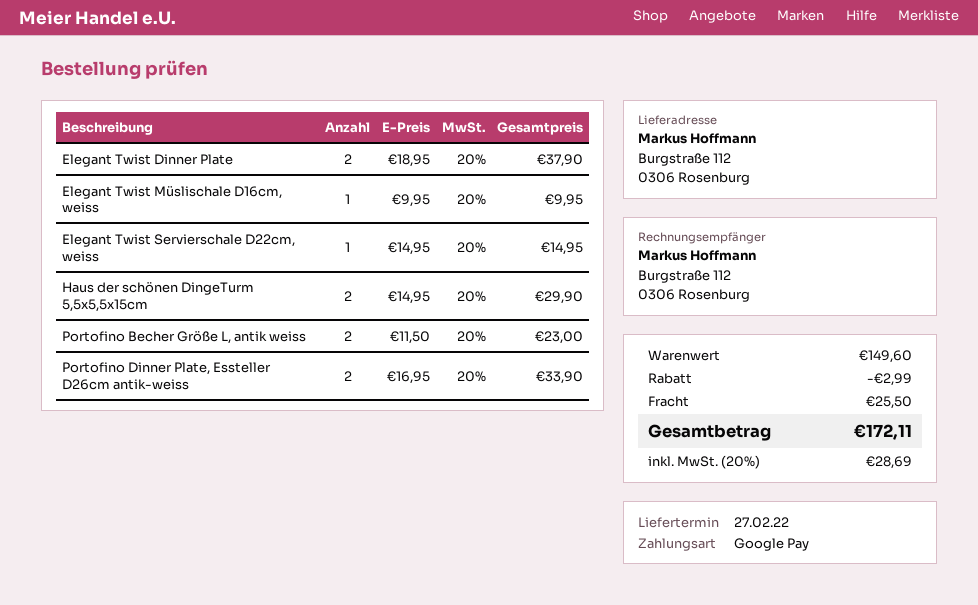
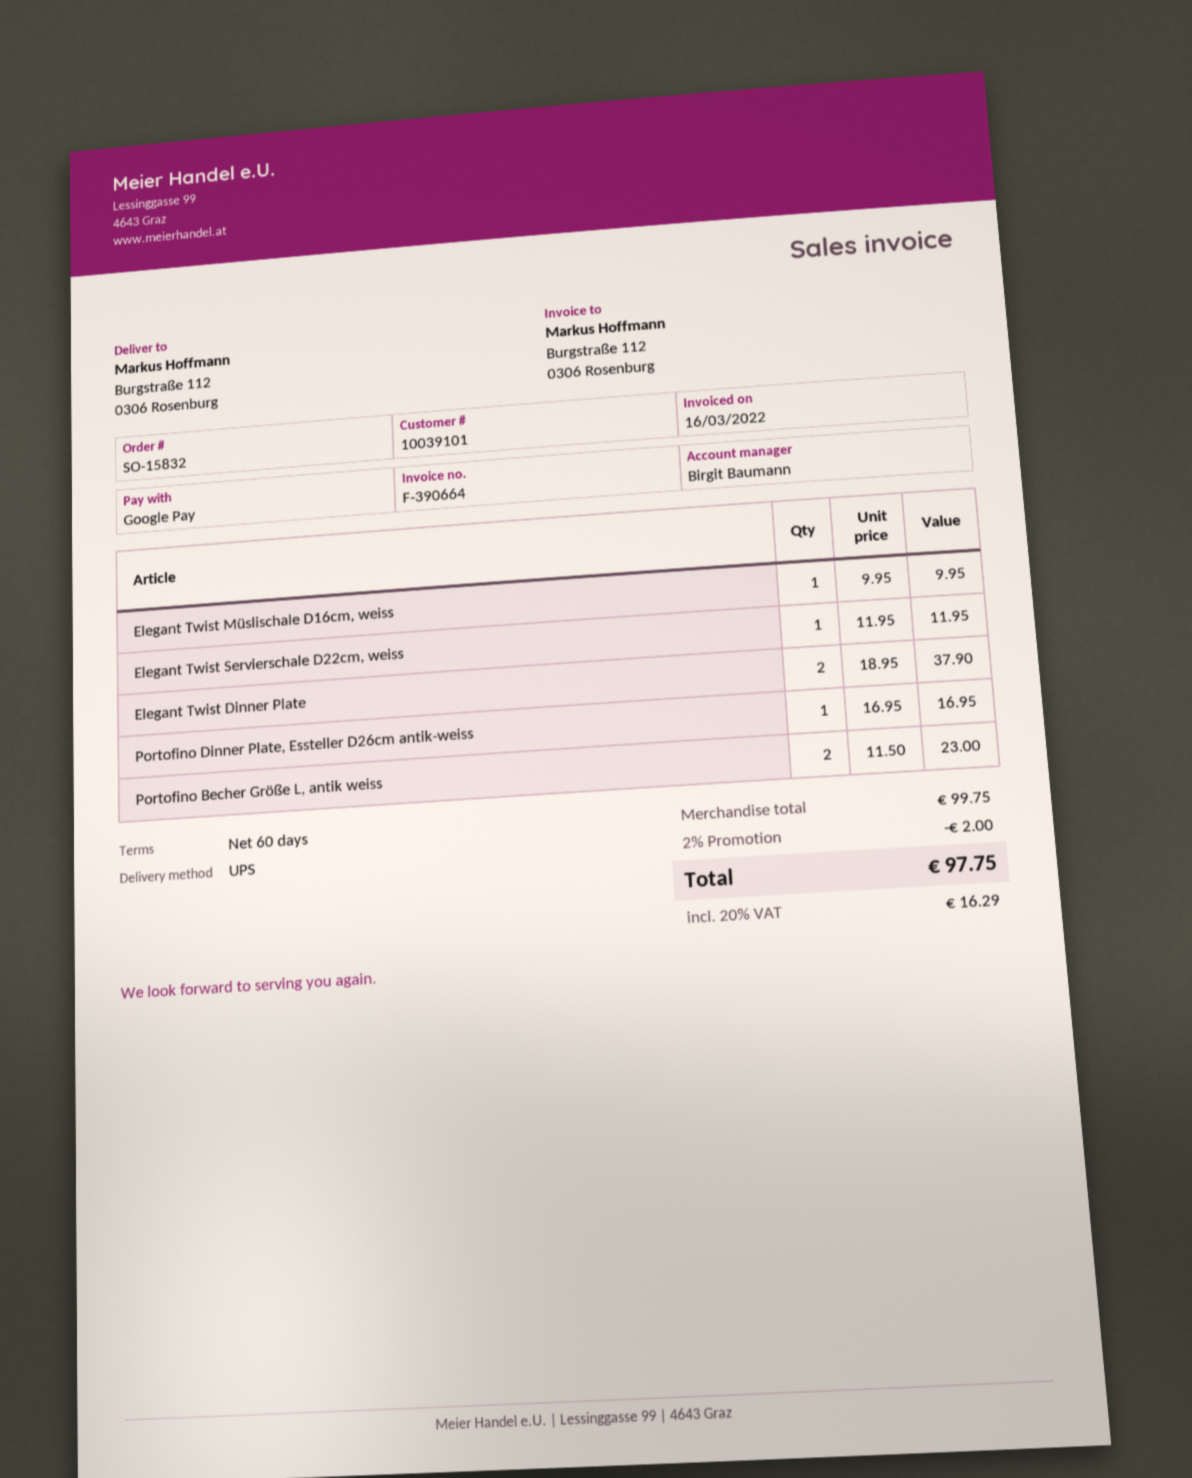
Elegant Twist Servierschale D22cm, weiss: 1 x 14.95 = 14.95 -> 1 x 11.95 = 11.95
Haus der schönen DingeTurm 5,5x5,5x15cm: 2 x 14.95 = 29.90 -> none
Portofino Dinner Plate, Essteller D26cm antik-weiss: 2 x 16.95 = 33.90 -> 1 x 16.95 = 16.95
subtotal: 149.60 -> 99.75
discount: 2.99 -> 2.00
shipping: 25.50 -> none
tax: 20% = 28.69 -> 20% = 16.29
total: 172.11 -> 97.75

